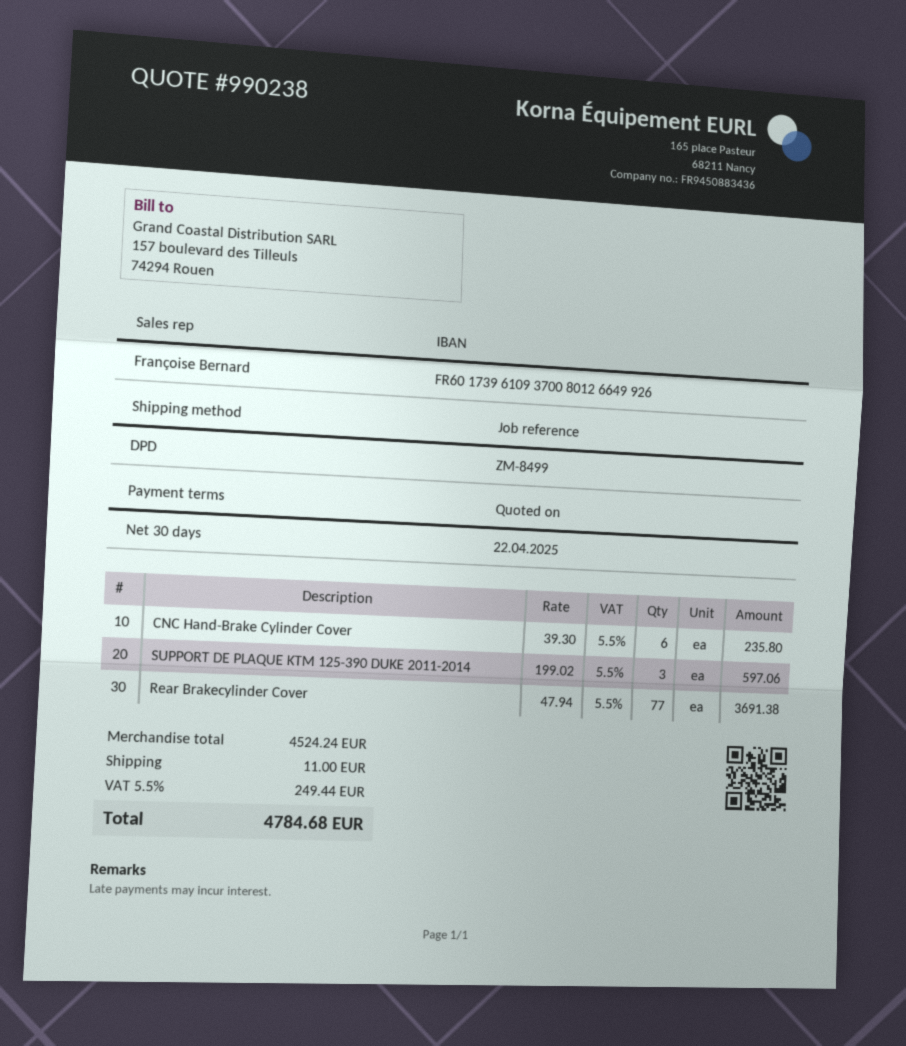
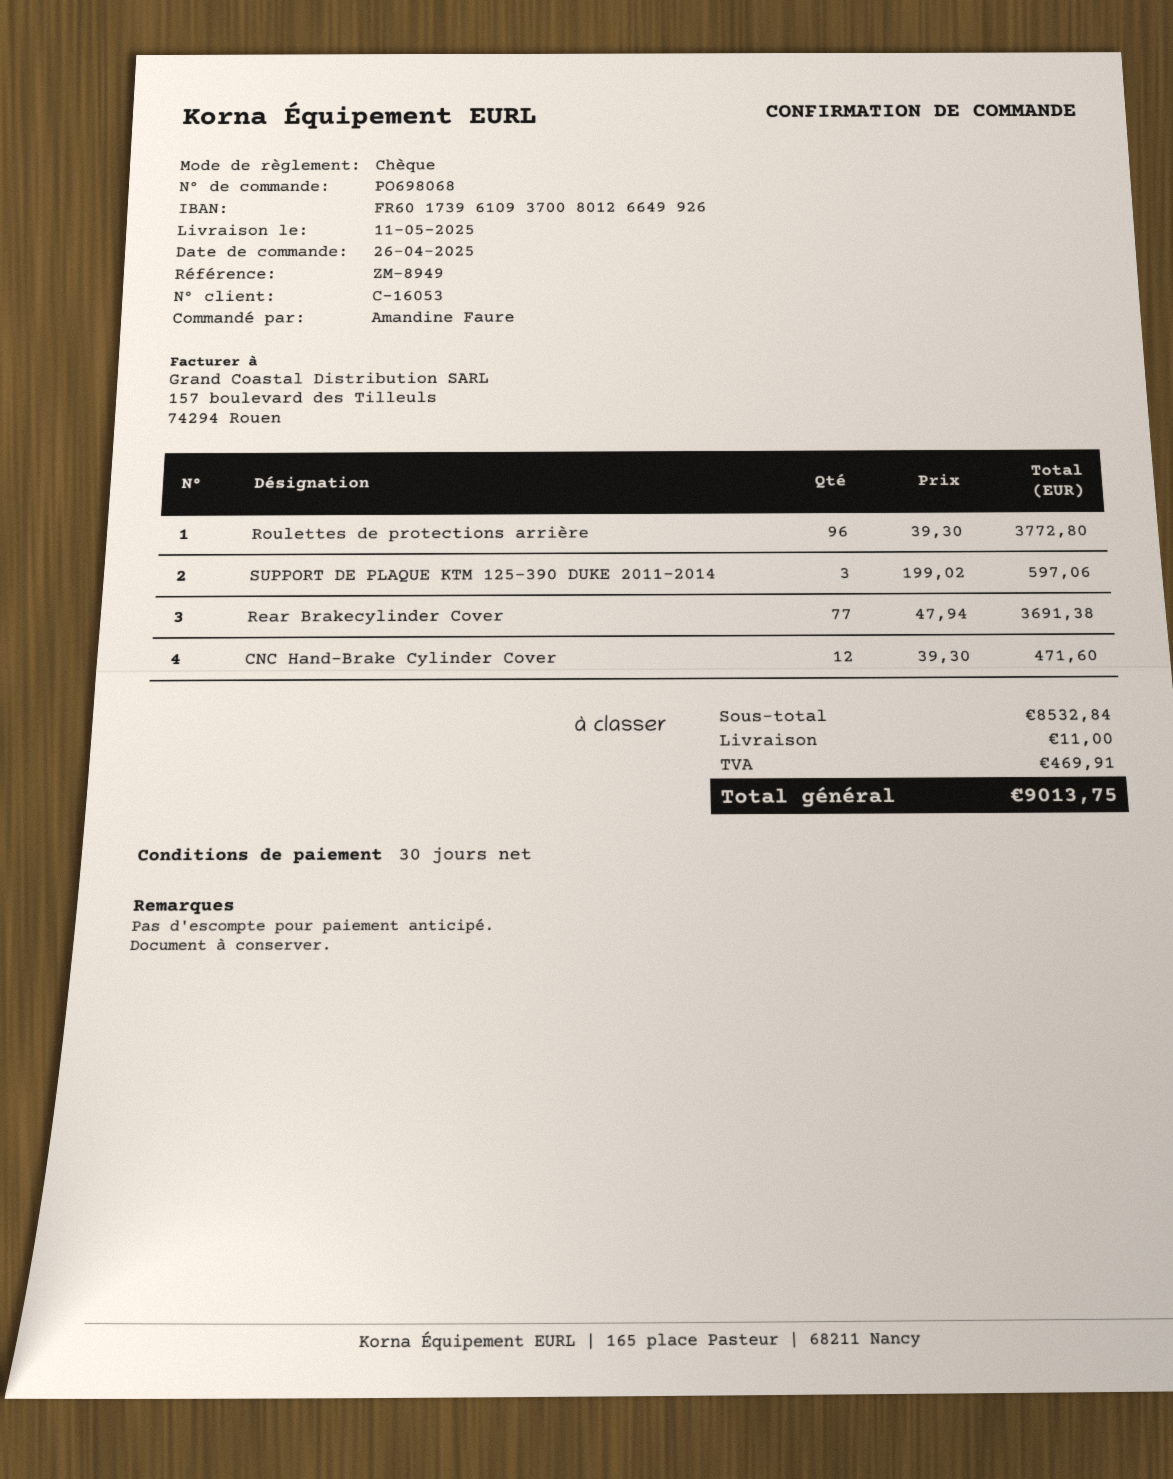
reference: ZM-8499 -> ZM-8949
CNC Hand-Brake Cylinder Cover: 6 x 39.30 = 235.80 -> 12 x 39.30 = 471.60
Roulettes de protections arrière: none -> 96 x 39.30 = 3772.80
subtotal: 4524.24 -> 8532.84
tax: 249.44 -> 469.91
total: 4784.68 -> 9013.75

